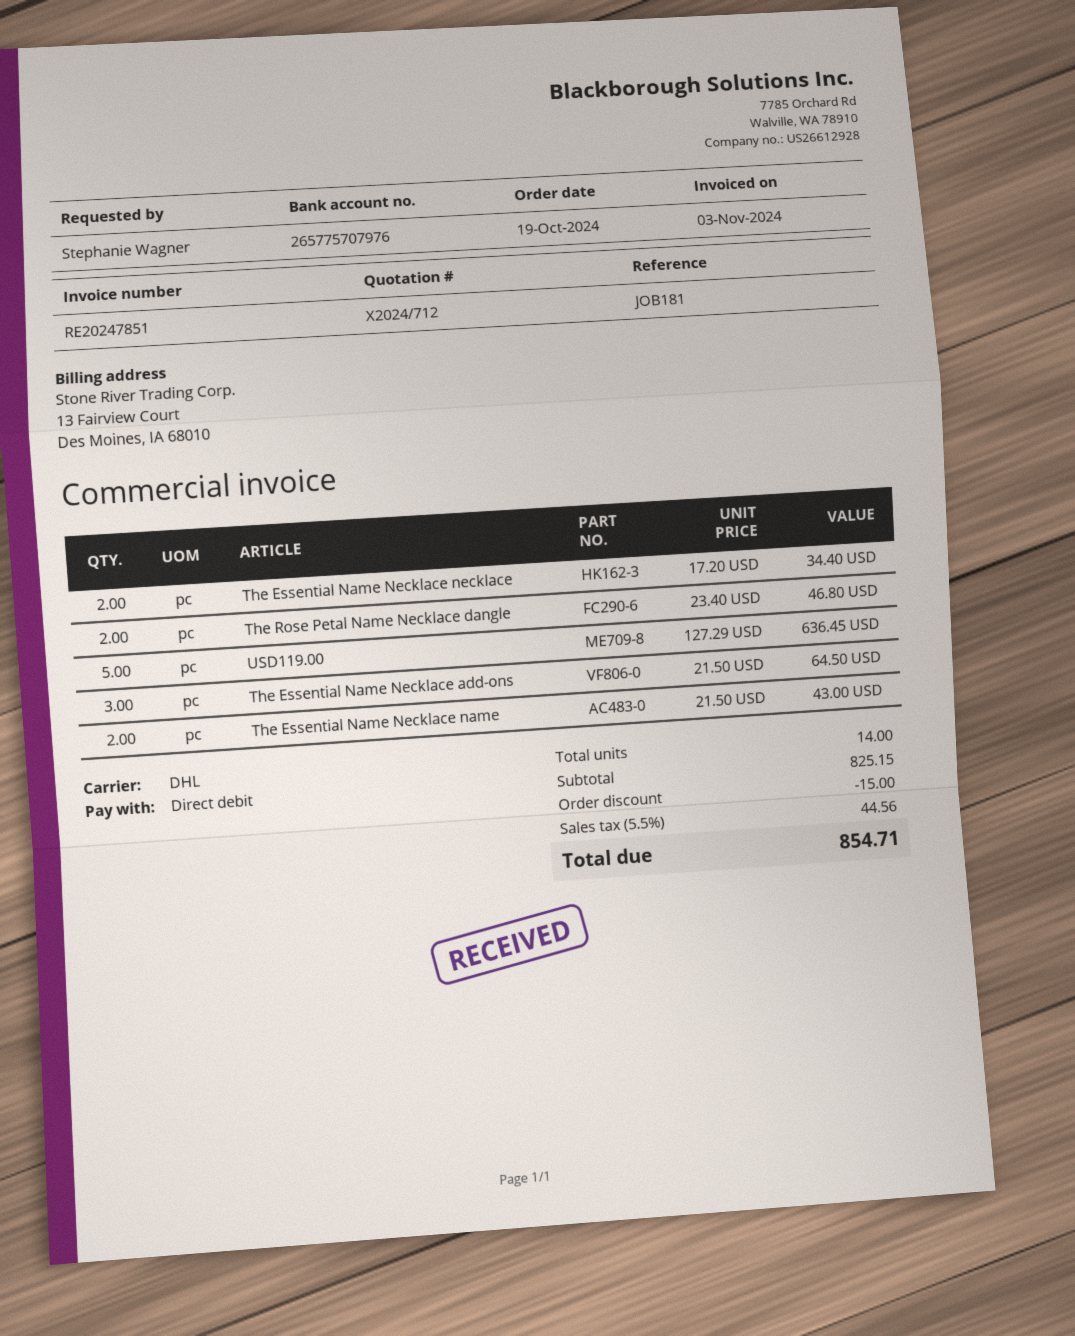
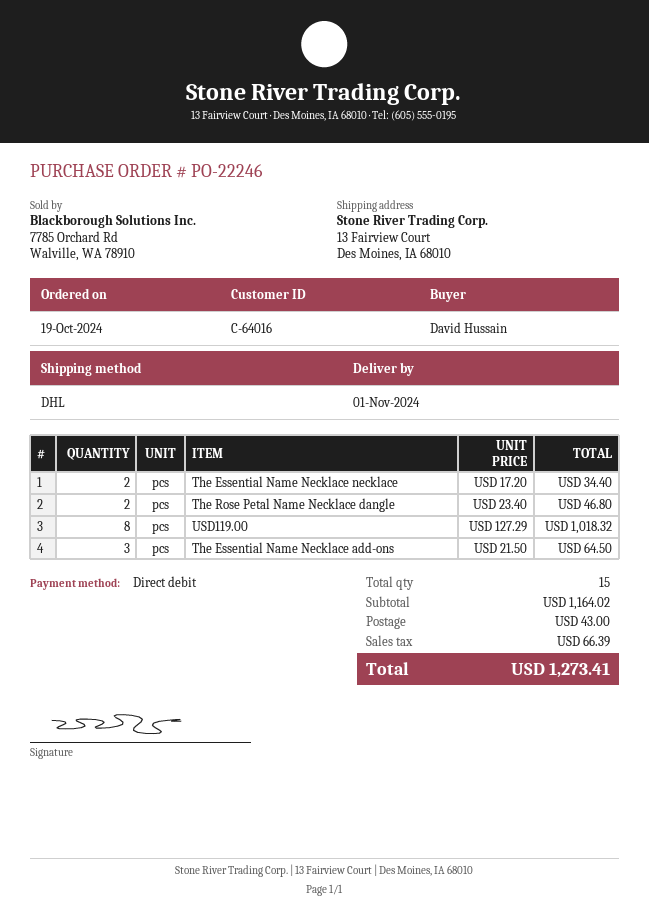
ordered by: Stephanie Wagner -> David Hussain
USD119.00: 5 x 127.29 = 636.45 -> 8 x 127.29 = 1018.32
The Essential Name Necklace name: 2 x 21.50 = 43.00 -> none
total quantity: 14 -> 15
subtotal: 825.15 -> 1164.02
discount: 15.00 -> none
shipping: none -> 43.00
tax: 44.56 -> 66.39
total: 854.71 -> 1273.41

